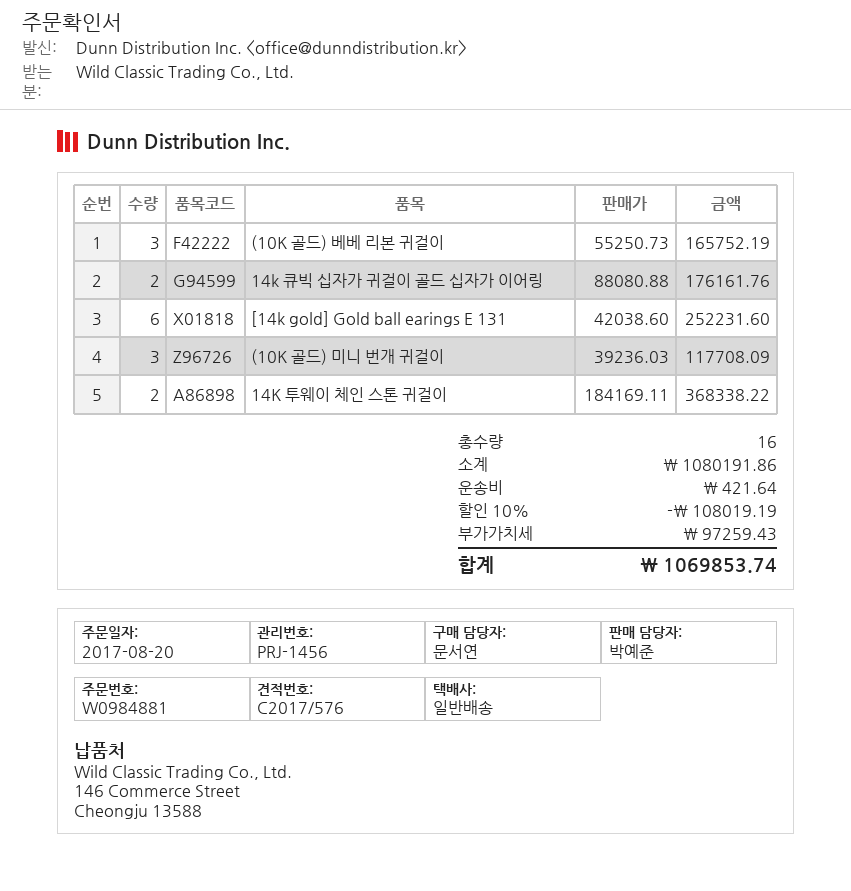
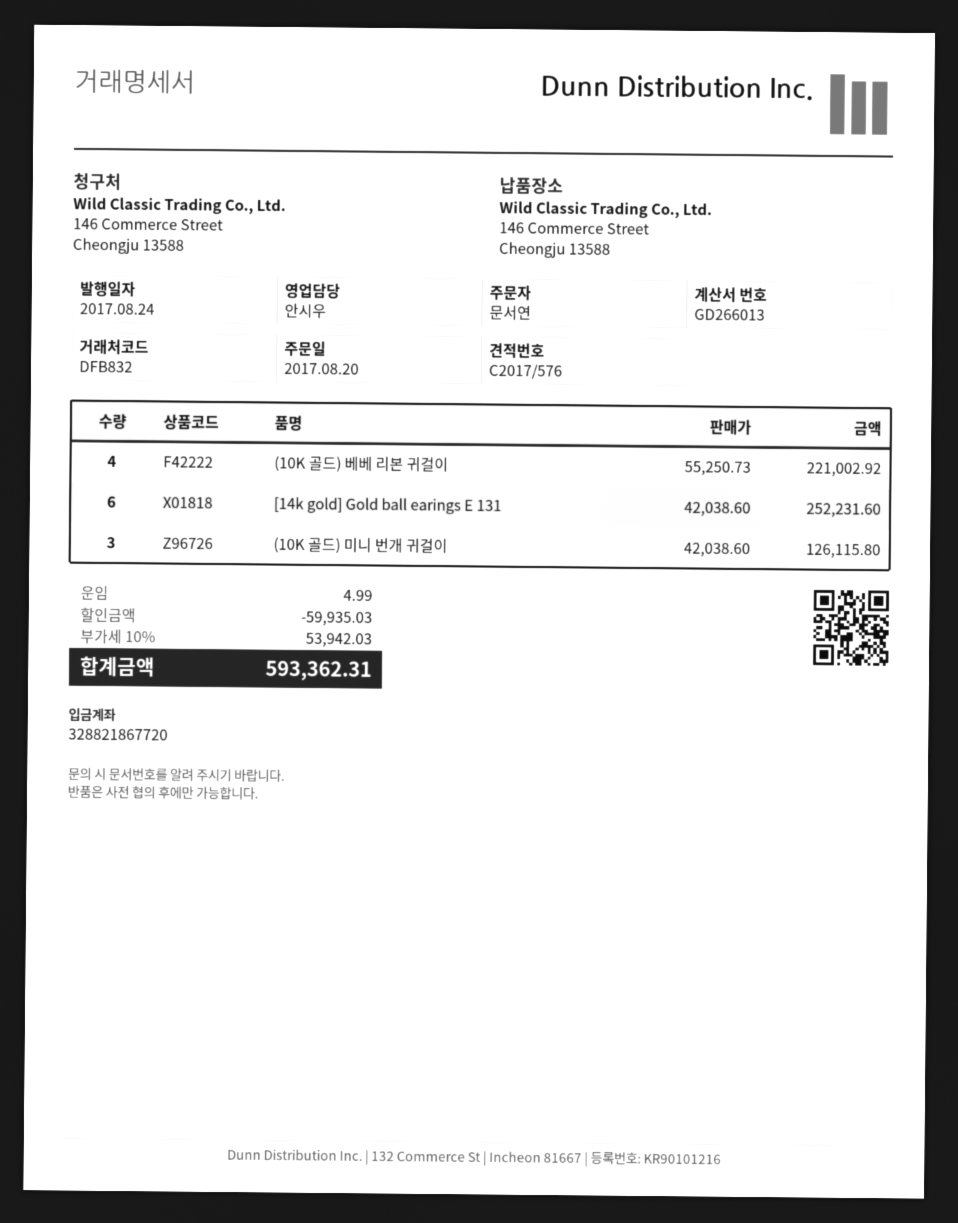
sales rep: 박예준 -> 안시우
(10K 골드) 베베 리본 귀걸이: 3 x 55250.73 = 165752.19 -> 4 x 55250.73 = 221002.92
14k 큐빅 십자가 귀걸이 골드 십자가 이어링: 2 x 88080.88 = 176161.76 -> none
(10K 골드) 미니 번개 귀걸이: 3 x 39236.03 = 117708.09 -> 3 x 42038.60 = 126115.80
14K 투웨이 체인 스톤 귀걸이: 2 x 184169.11 = 368338.22 -> none
discount: 108019.19 -> 59935.03
shipping: 421.64 -> 4.99
tax: 97259.43 -> 53942.03
total: 1069853.74 -> 593362.31

